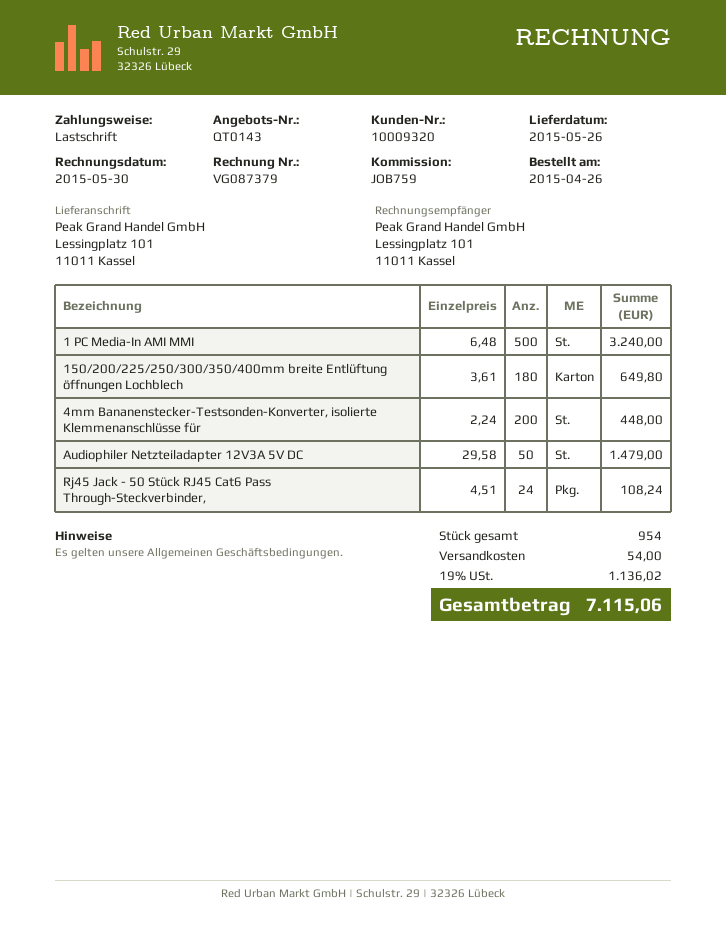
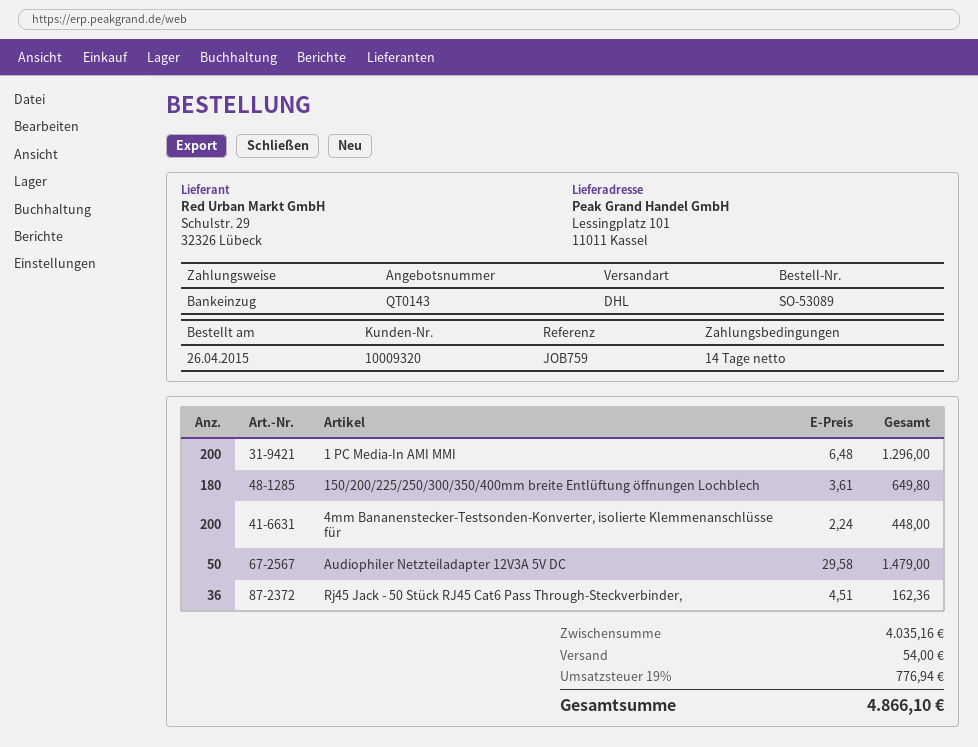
1 PC Media-In AMI MMI: 500 x 6.48 = 3240.00 -> 200 x 6.48 = 1296.00
Rj45 Jack - 50 Stück RJ45 Cat6 Pass Through-Steckverbinder,: 24 x 4.51 = 108.24 -> 36 x 4.51 = 162.36
tax: 19% = 1136.02 -> 19% = 776.94
total: 7115.06 -> 4866.10

